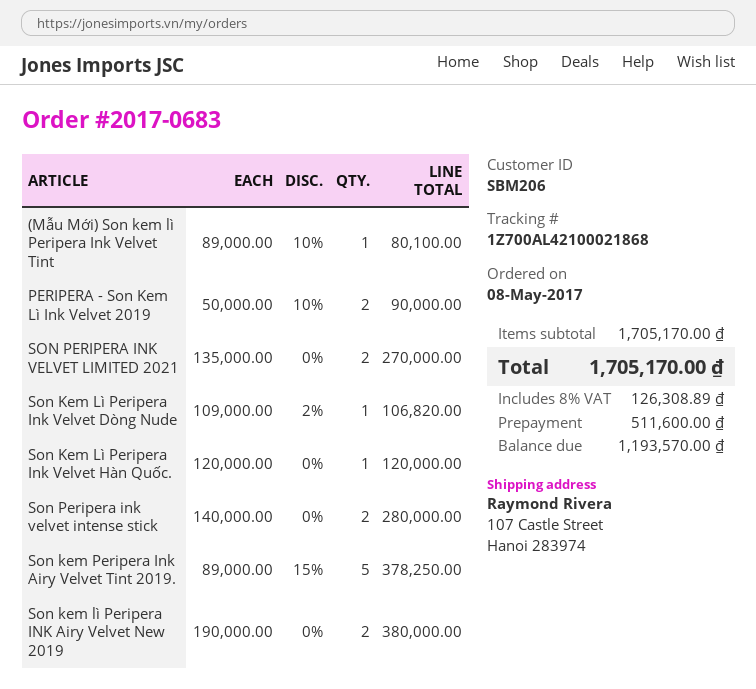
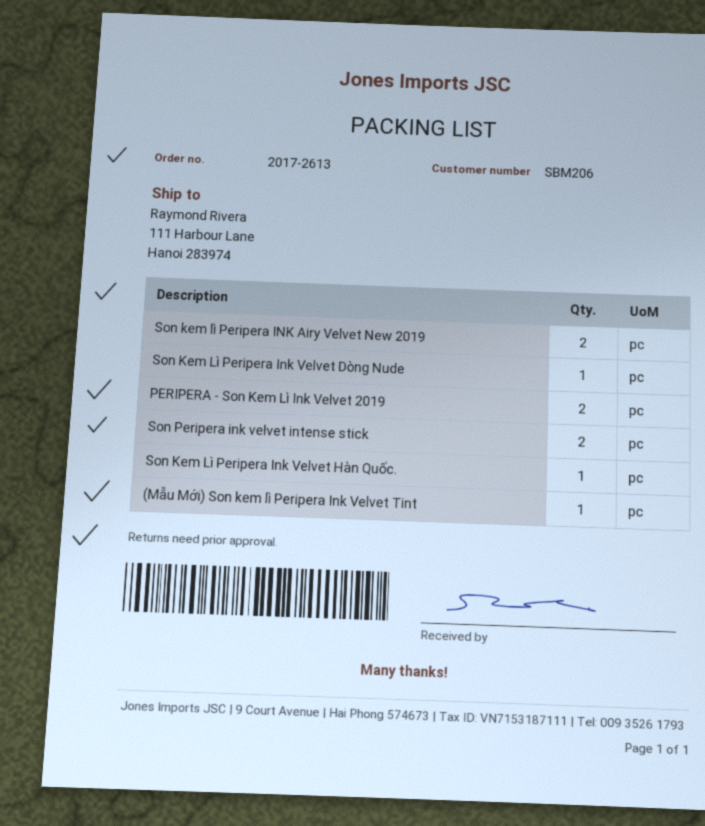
order number: 2017-0683 -> 2017-2613
ship to: 107 Castle Street, Hanoi 283974 -> 111 Harbour Lane, Hanoi 283974
SON PERIPERA INK VELVET LIMITED 2021: 2 -> none
Son kem Peripera Ink Airy Velvet Tint 2019.: 5 -> none

